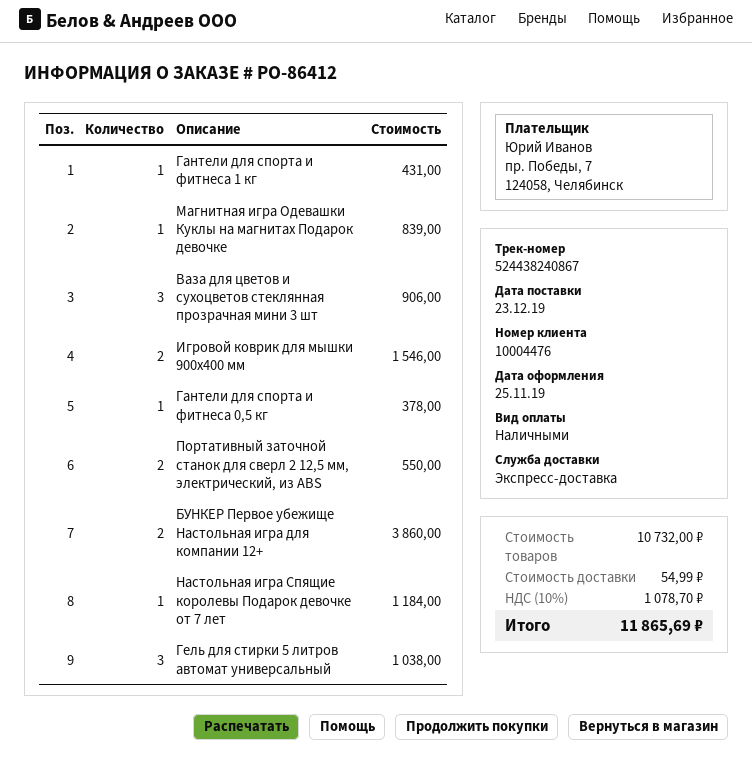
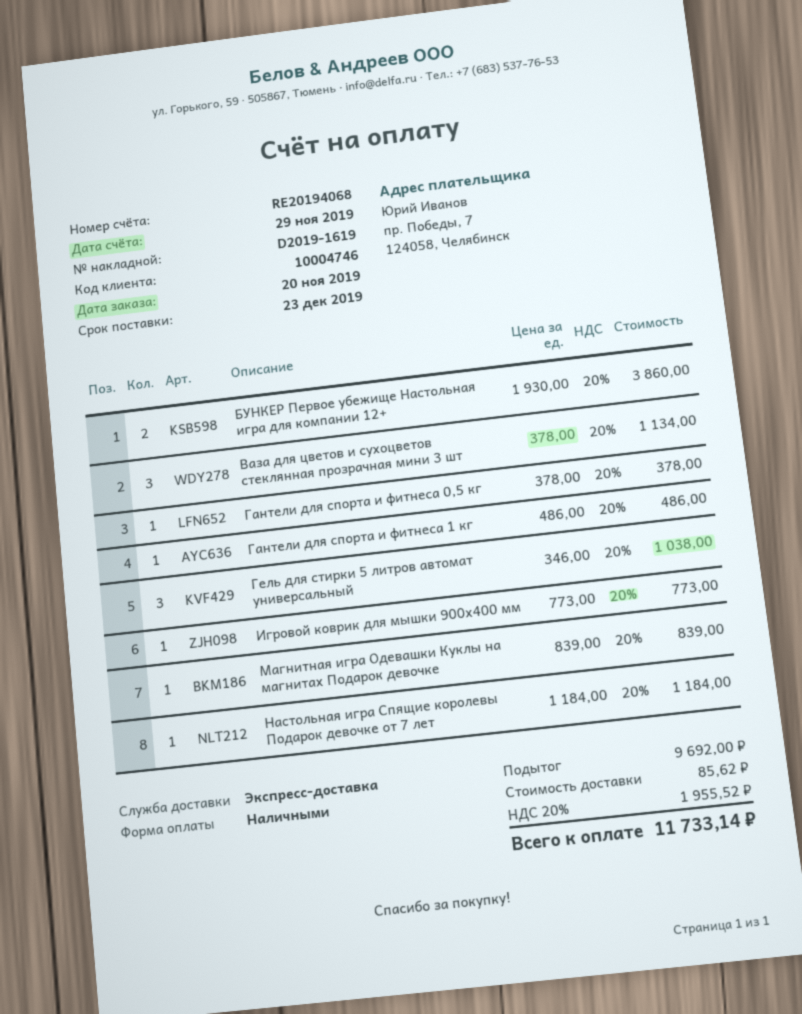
order date: 2019-11-25 -> 2019-11-20
customer number: 10004476 -> 10004746
Гантели для спорта и фитнеса 1 кг: 1 for 431.00 -> 1 for 486.00
Ваза для цветов и сухоцветов стеклянная прозрачная мини 3 шт: 3 for 906.00 -> 3 for 1134.00
Игровой коврик для мышки 900х400 мм: 2 for 1546.00 -> 1 for 773.00
Портативный заточной станок для сверл 2 12,5 мм, электрический, из ABS: 2 for 550.00 -> none
subtotal: 10732.00 -> 9692.00
shipping: 54.99 -> 85.62
tax: 10% = 1078.70 -> 20% = 1955.52
total: 11865.69 -> 11733.14

